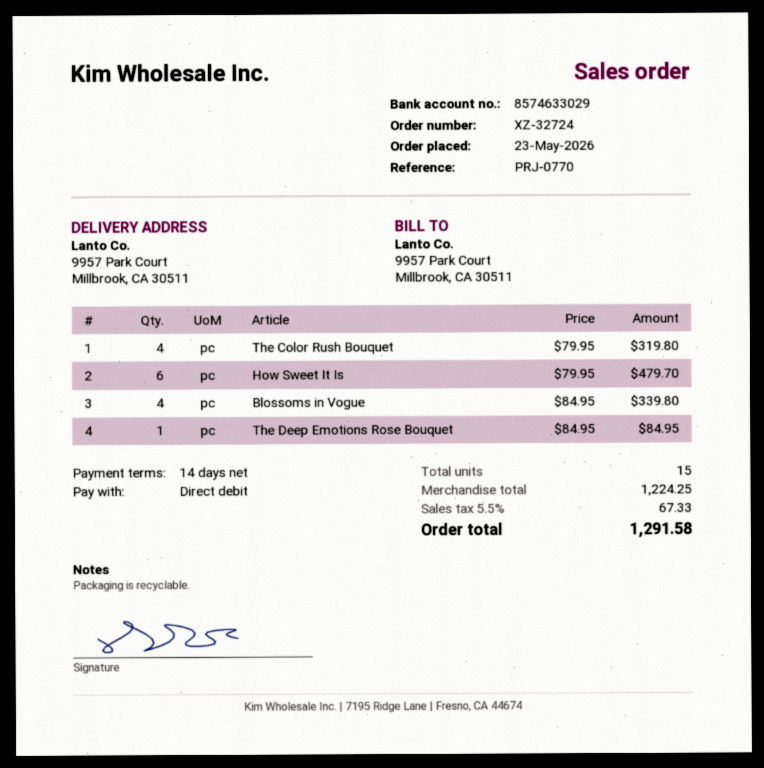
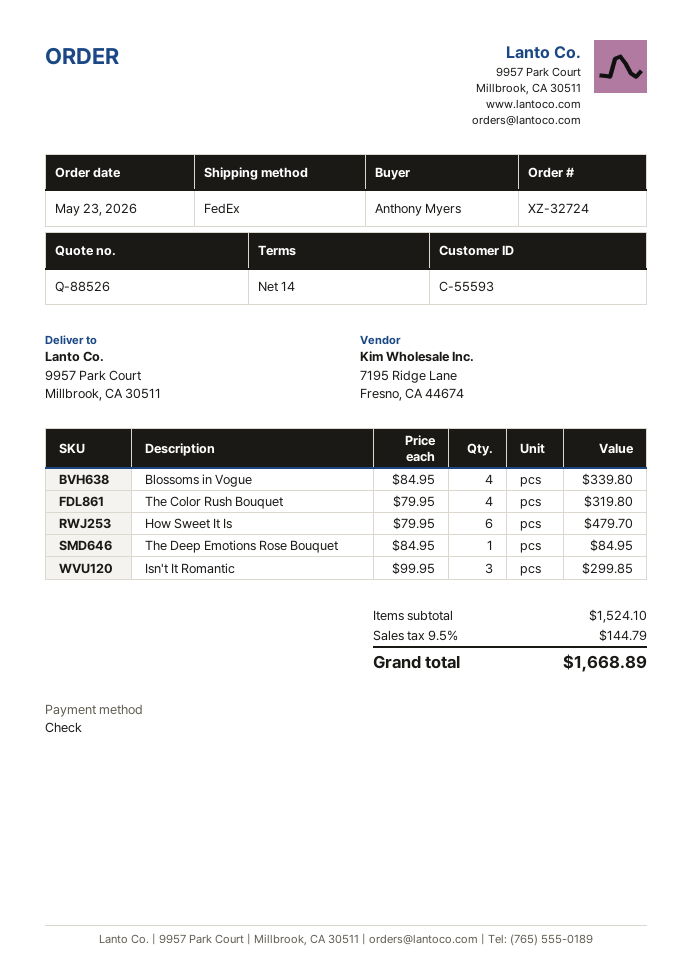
payment method: direct debit -> cheque
Isn't It Romantic: none -> 3 x 99.95 = 299.85
subtotal: 1224.25 -> 1524.10
tax: 5.5% = 67.33 -> 9.5% = 144.79
total: 1291.58 -> 1668.89

